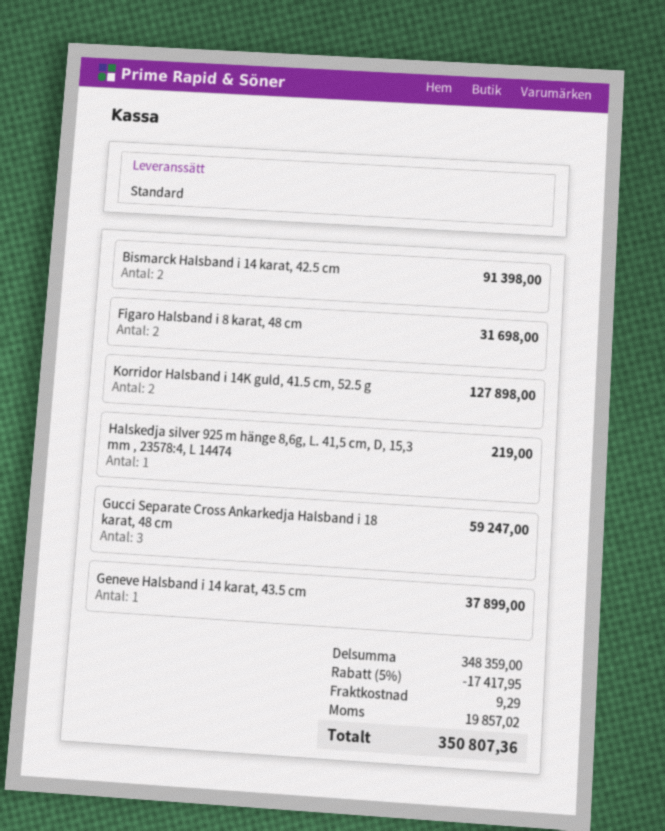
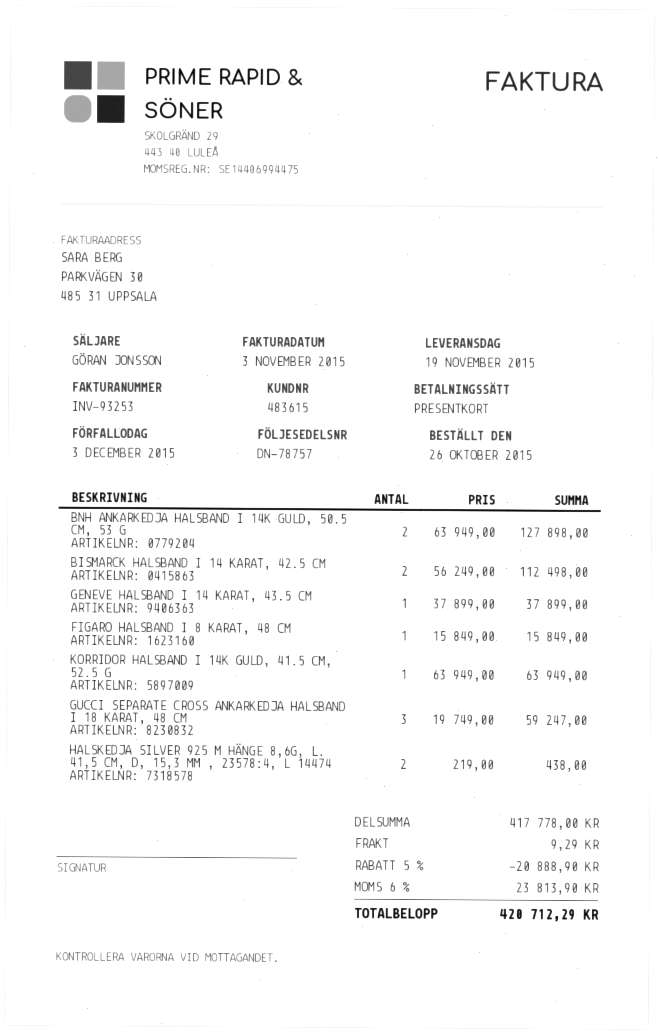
Bismarck Halsband i 14 karat, 42.5 cm: 2 for 91398.00 -> 2 for 112498.00
Figaro Halsband i 8 karat, 48 cm: 2 for 31698.00 -> 1 for 15849.00
Korridor Halsband i 14K guld, 41.5 cm, 52.5 g: 2 for 127898.00 -> 1 for 63949.00
Halskedja silver 925 m hänge 8,6g, L. 41,5 cm, D, 15,3 mm , 23578:4, L 14474: 1 for 219.00 -> 2 for 438.00
BNH ANKARKEDJA HALSBAND I 14K GULD, 50.5 CM, 53 G: none -> 2 for 127898.00
subtotal: 348359.00 -> 417778.00
discount: 5% = 17417.95 -> 5% = 20888.90
tax: 19857.02 -> 23813.90
total: 350807.36 -> 420712.29

